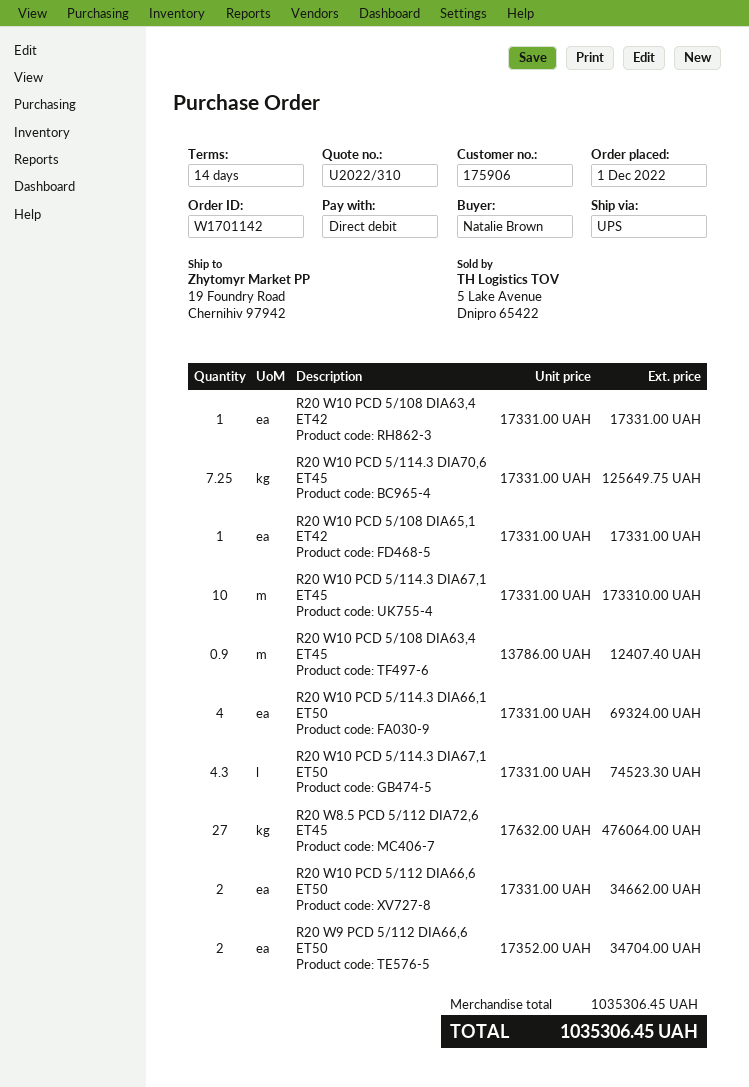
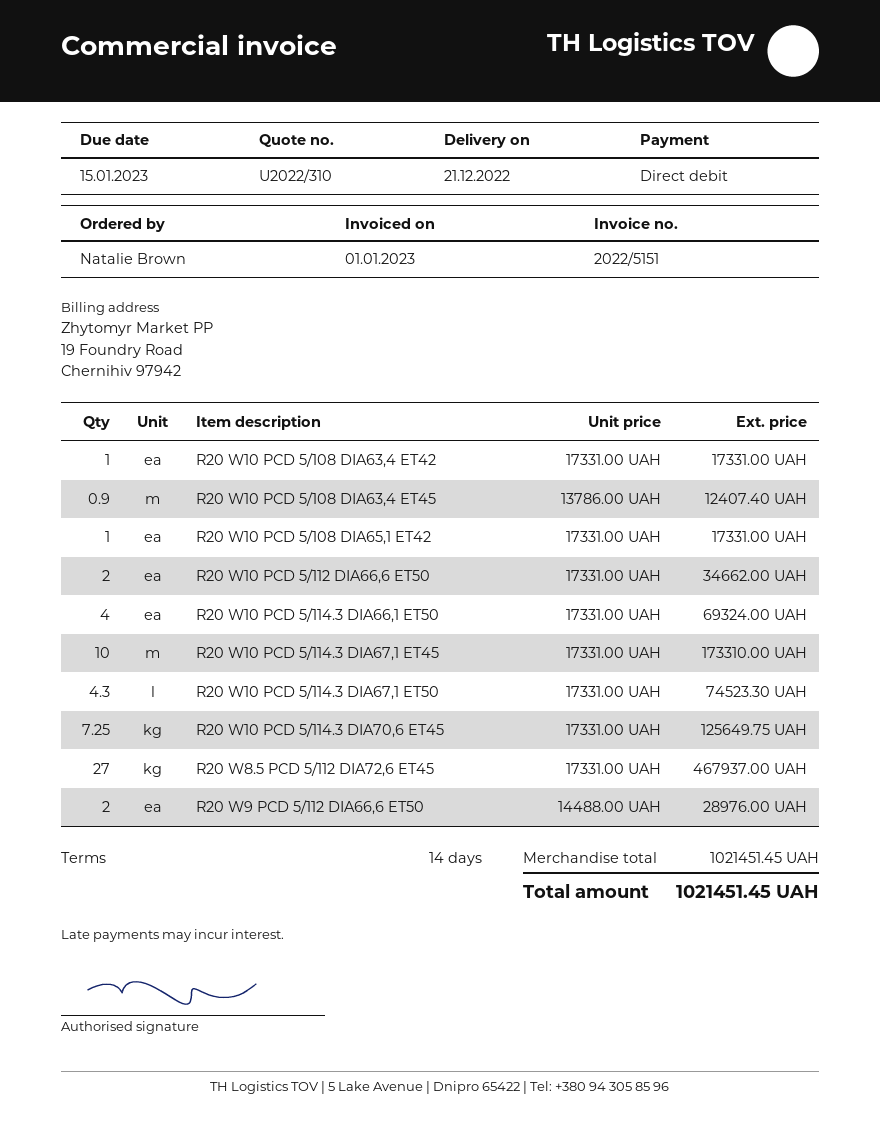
R20 W8.5 PCD 5/112 DIA72,6 ET45: 27 x 17632.00 = 476064.00 -> 27 x 17331.00 = 467937.00
R20 W9 PCD 5/112 DIA66,6 ET50: 2 x 17352.00 = 34704.00 -> 2 x 14488.00 = 28976.00
subtotal: 1035306.45 -> 1021451.45
total: 1035306.45 -> 1021451.45

